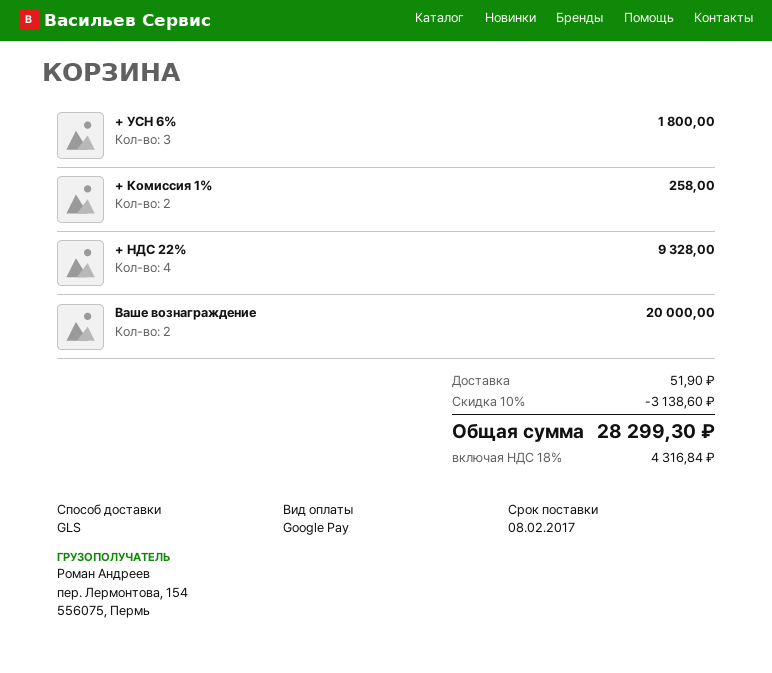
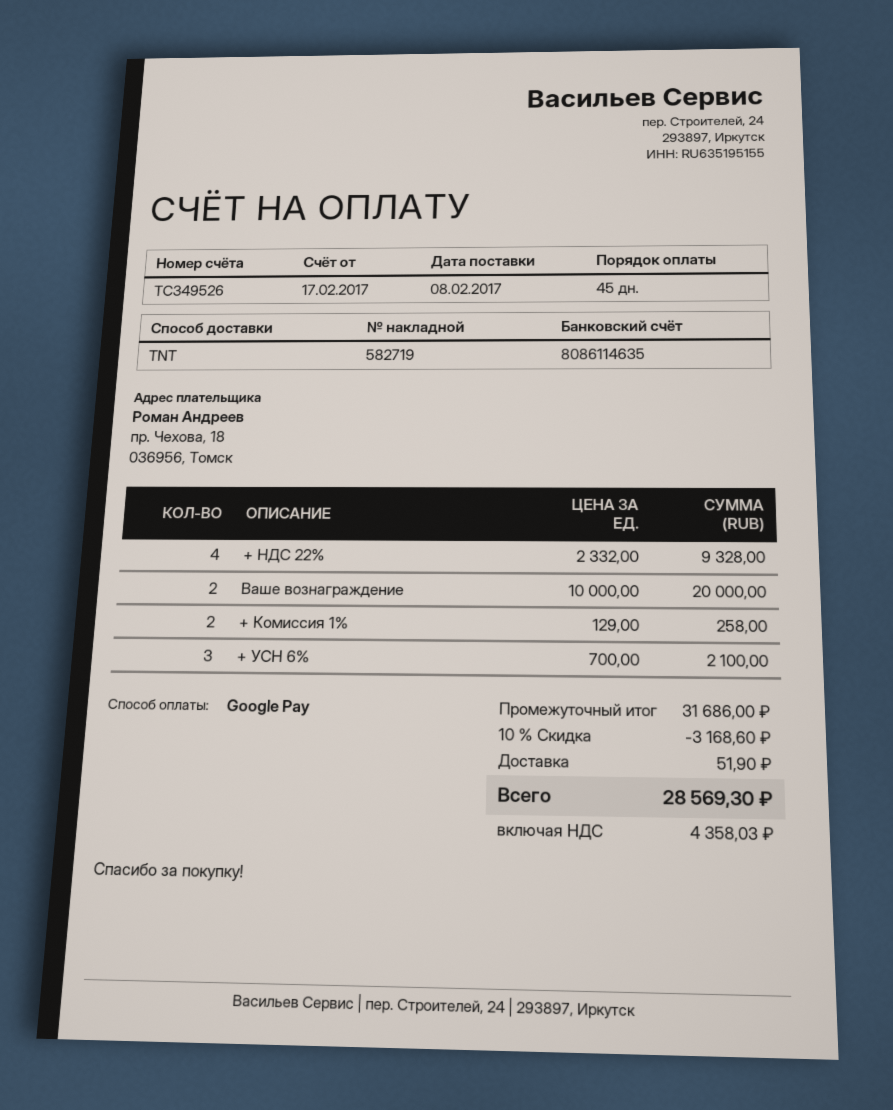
shipping method: GLS -> TNT
+ УСН 6%: 3 for 1800.00 -> 3 for 2100.00
discount: 10% = 3138.60 -> 10% = 3168.60
tax: 4316.84 -> 4358.03
total: 28299.30 -> 28569.30

